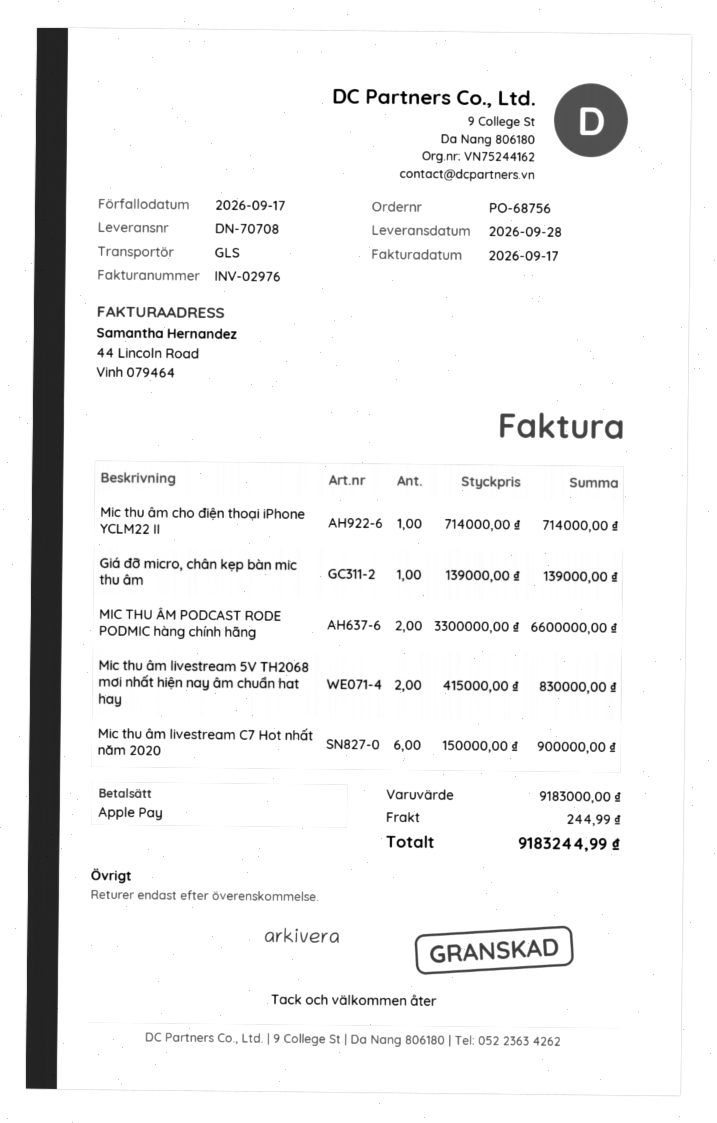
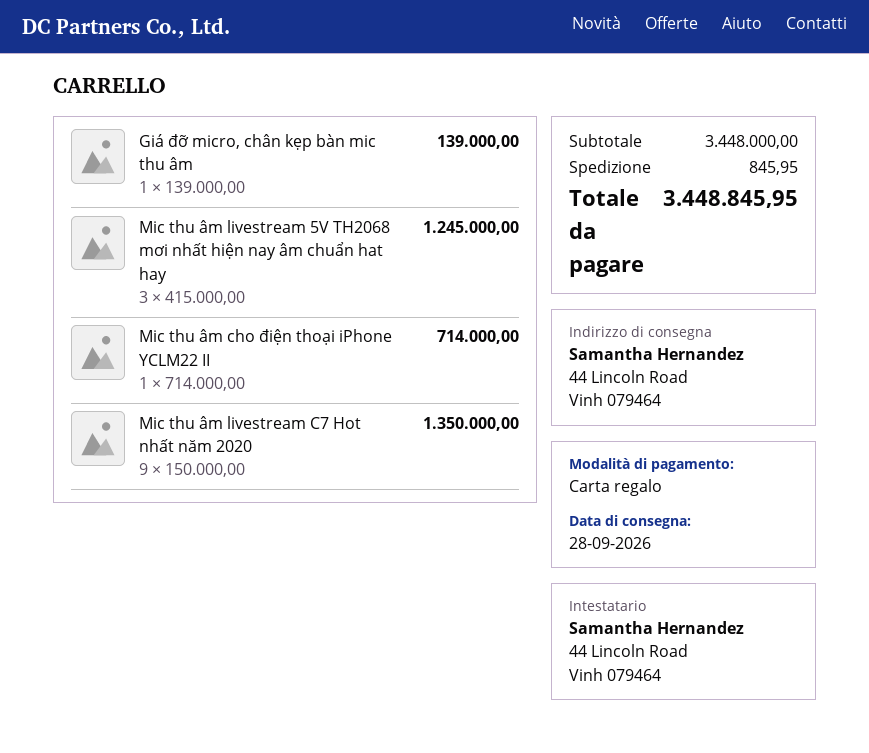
payment method: Apple Pay -> gift card
MIC THU ÂM PODCAST RODE PODMIC hàng chính hãng: 2 x 3300000.00 = 6600000.00 -> none
Mic thu âm livestream 5V TH2068 mơi nhất hiện nay âm chuẩn hat hay: 2 x 415000.00 = 830000.00 -> 3 x 415000.00 = 1245000.00
Mic thu âm livestream C7 Hot nhất năm 2020: 6 x 150000.00 = 900000.00 -> 9 x 150000.00 = 1350000.00
subtotal: 9183000.00 -> 3448000.00
shipping: 244.99 -> 845.95
total: 9183244.99 -> 3448845.95

